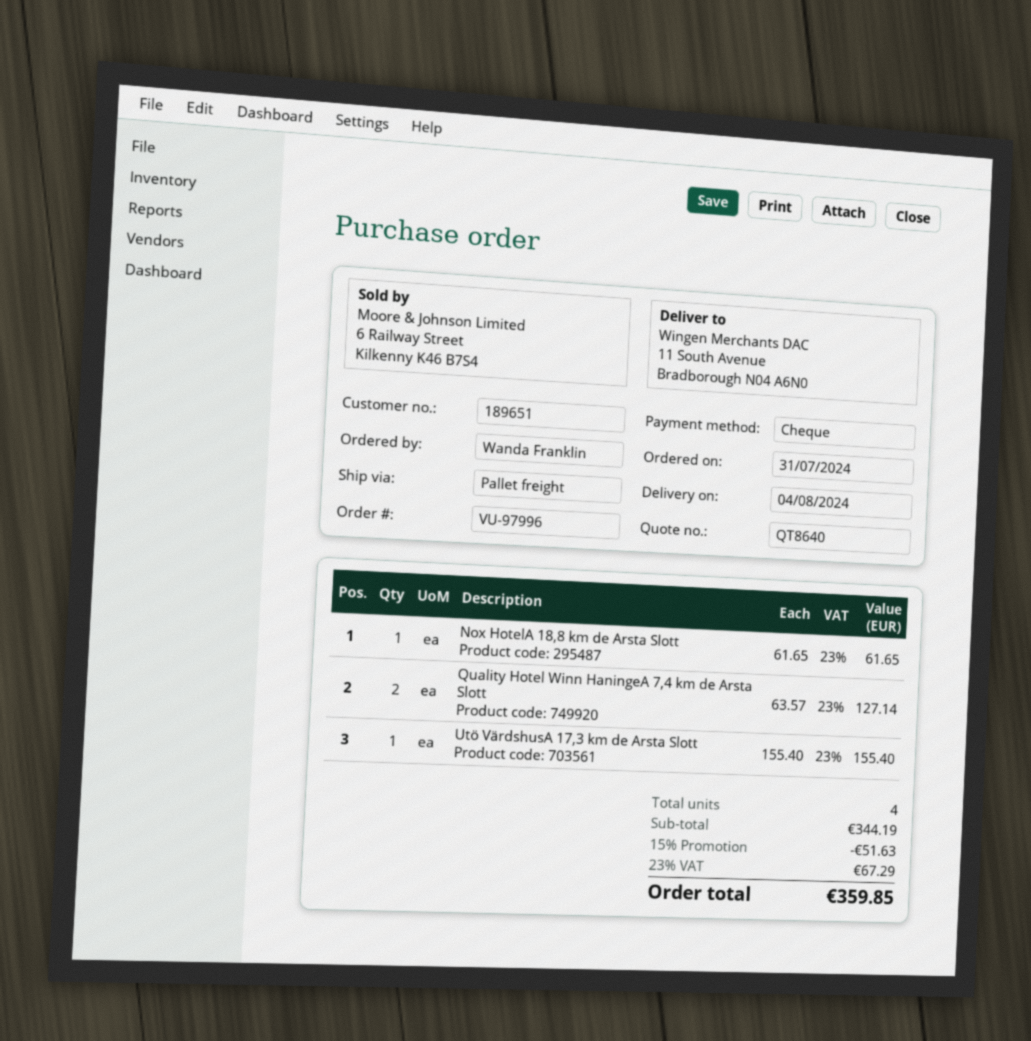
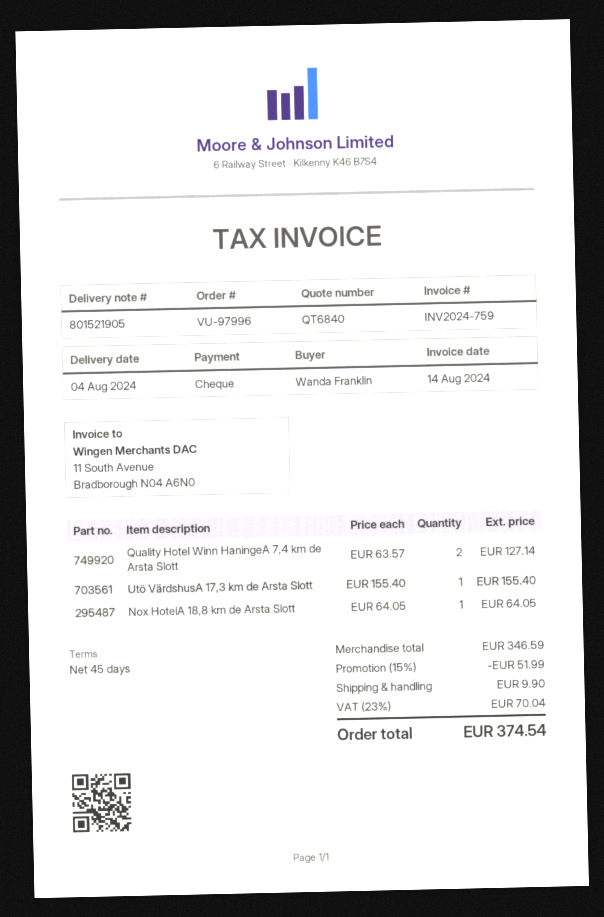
quote number: QT8640 -> QT6840
Nox HotelA 18,8 km de Arsta Slott: 1 x 61.65 = 61.65 -> 1 x 64.05 = 64.05
subtotal: 344.19 -> 346.59
discount: 15% = 51.63 -> 15% = 51.99
shipping: none -> 9.90
tax: 23% = 67.29 -> 23% = 70.04
total: 359.85 -> 374.54

